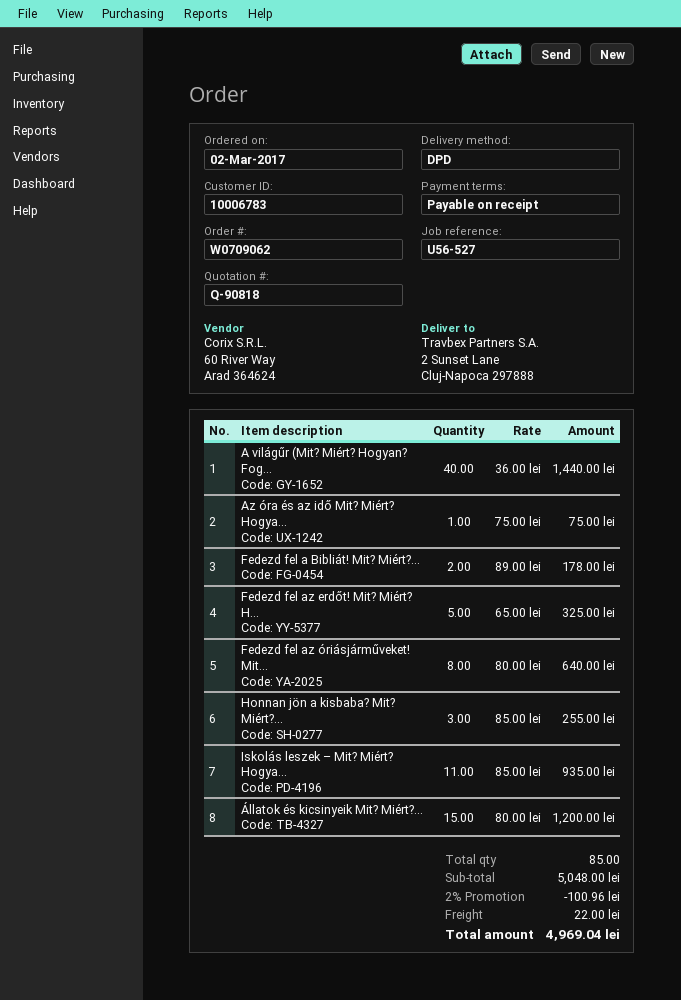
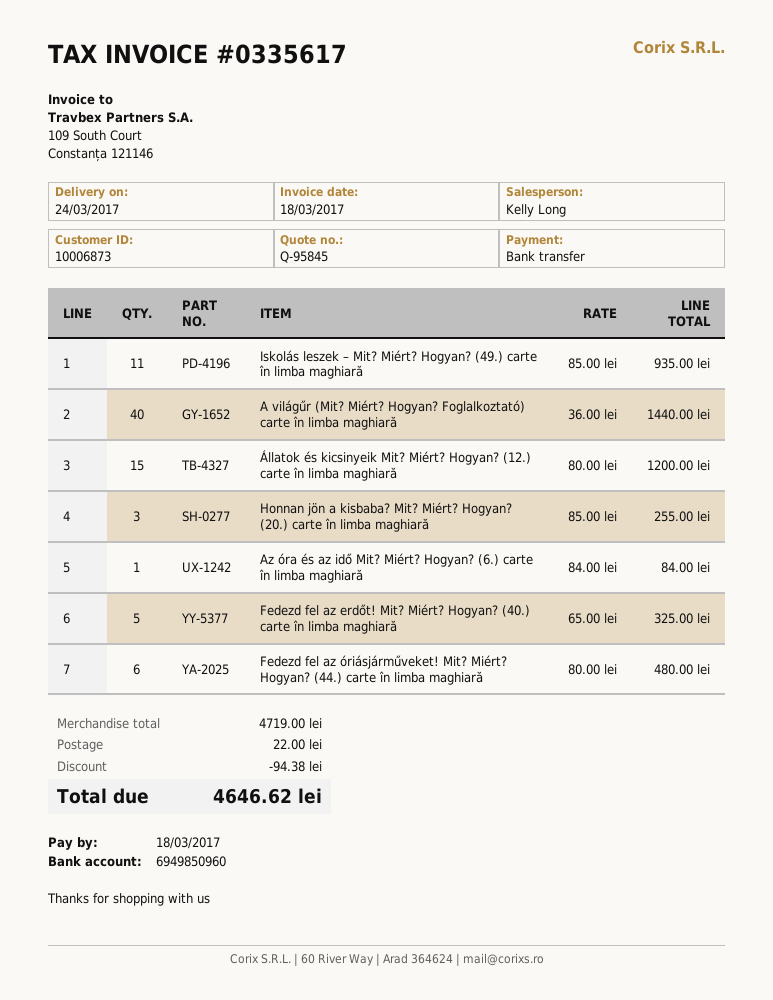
quote number: Q-90818 -> Q-95845
customer number: 10006783 -> 10006873
Az óra és az idő Mit? Miért? Hogya...: 1 x 75.00 = 75.00 -> 1 x 84.00 = 84.00
Fedezd fel a Bibliát! Mit? Miért?...: 2 x 89.00 = 178.00 -> none
Fedezd fel az óriásjárműveket! Mit...: 8 x 80.00 = 640.00 -> 6 x 80.00 = 480.00
subtotal: 5048.00 -> 4719.00
discount: 100.96 -> 94.38
total: 4969.04 -> 4646.62

